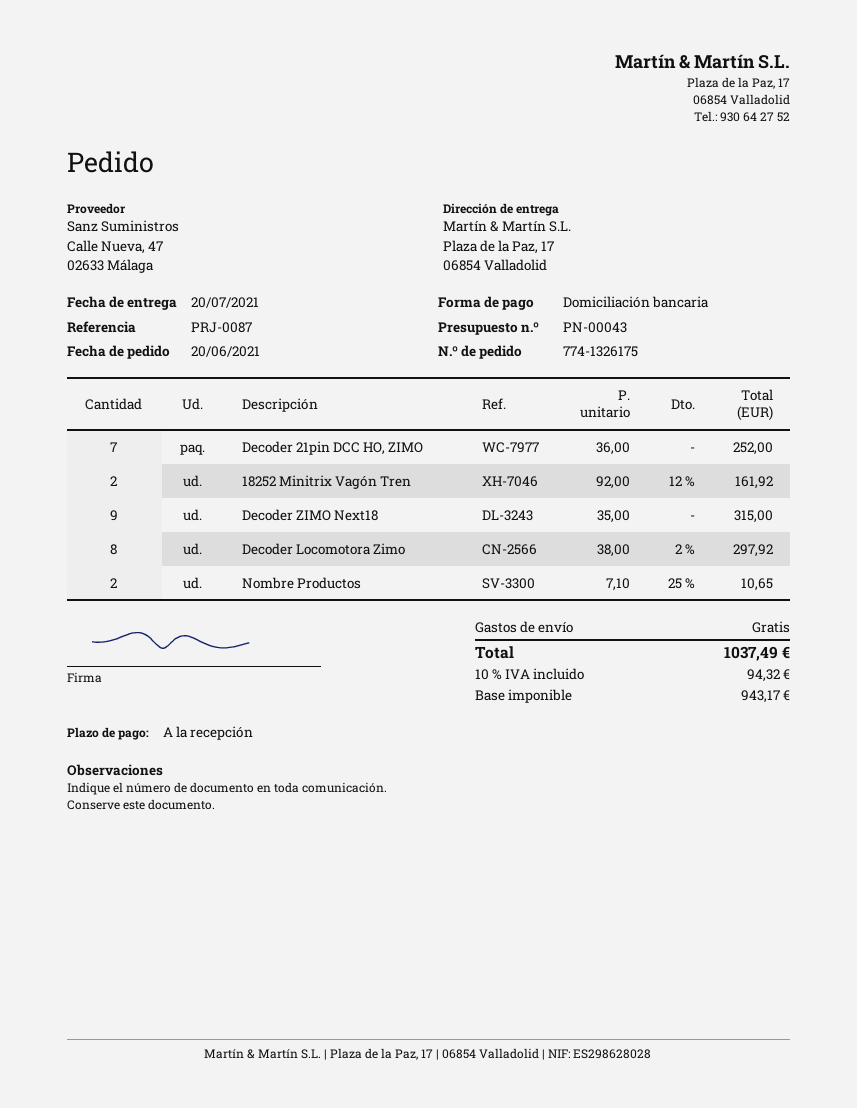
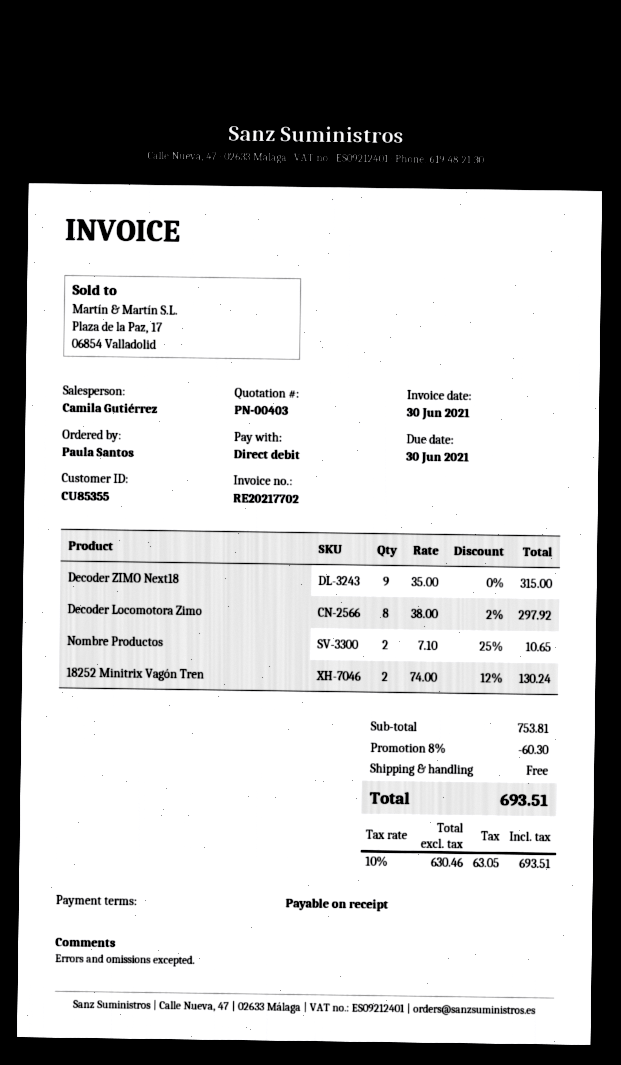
quote number: PN-00043 -> PN-00403
Decoder 21pin DCC HO, ZIMO: 7 x 36.00 = 252.00 -> none
18252 Minitrix Vagón Tren: 2 x 92.00 - 12% = 161.92 -> 2 x 74.00 - 12% = 130.24
discount: none -> 8% = 60.30
net: 943.17 -> 630.46
tax: 10% = 94.32 -> 10% = 63.05
total: 1037.49 -> 693.51

